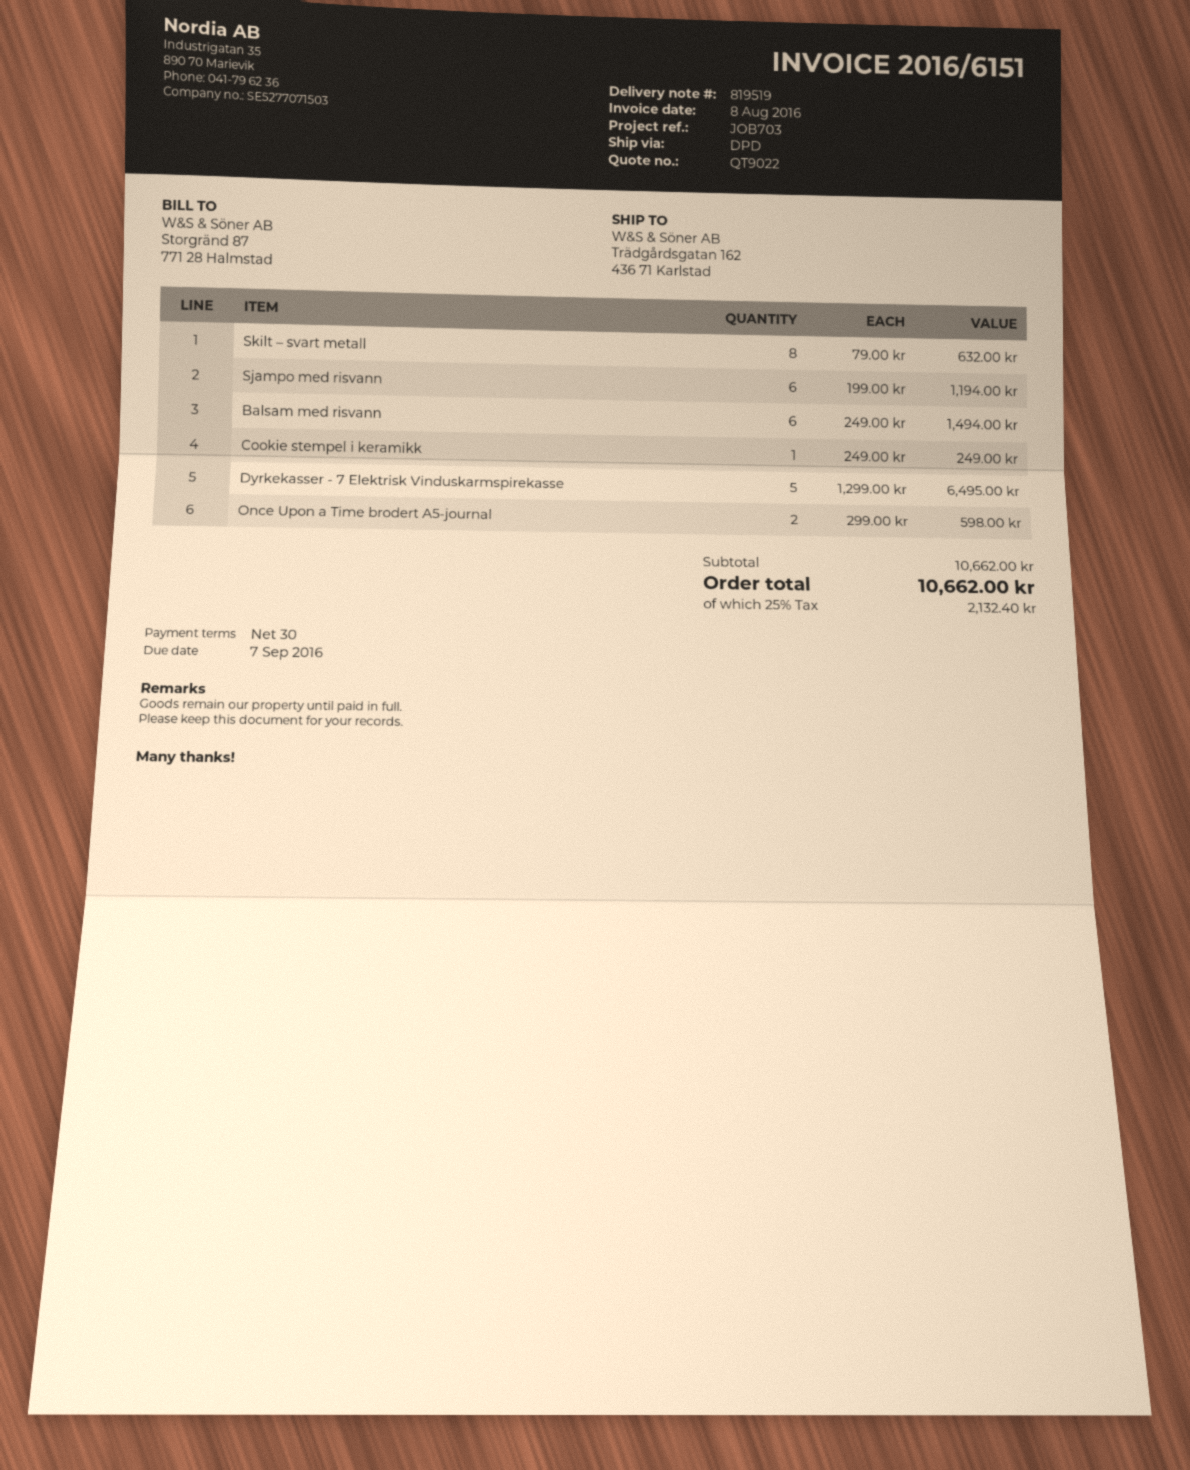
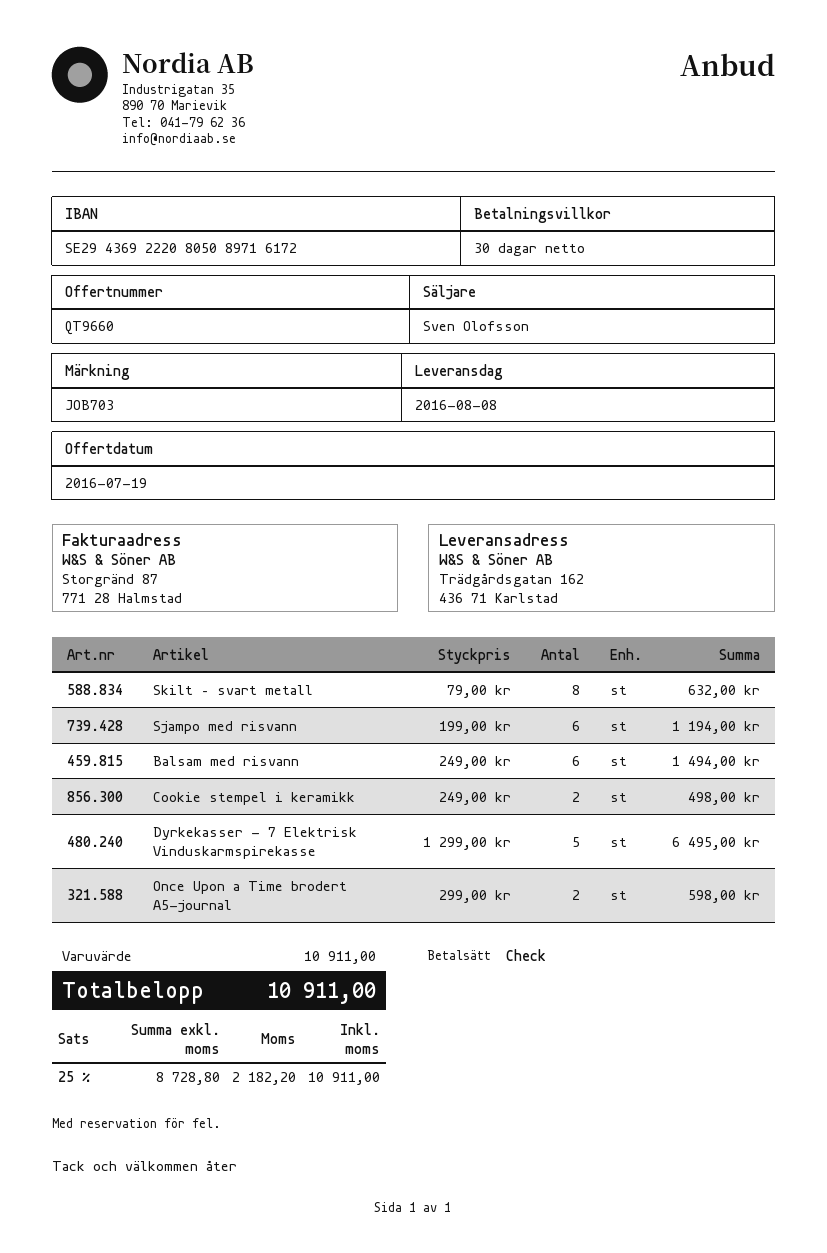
quote number: QT9022 -> QT9660
Cookie stempel i keramikk: 1 x 249.00 = 249.00 -> 2 x 249.00 = 498.00
subtotal: 10662.00 -> 10911.00
tax: 25% = 2132.40 -> 25% = 2182.20
total: 10662.00 -> 10911.00

